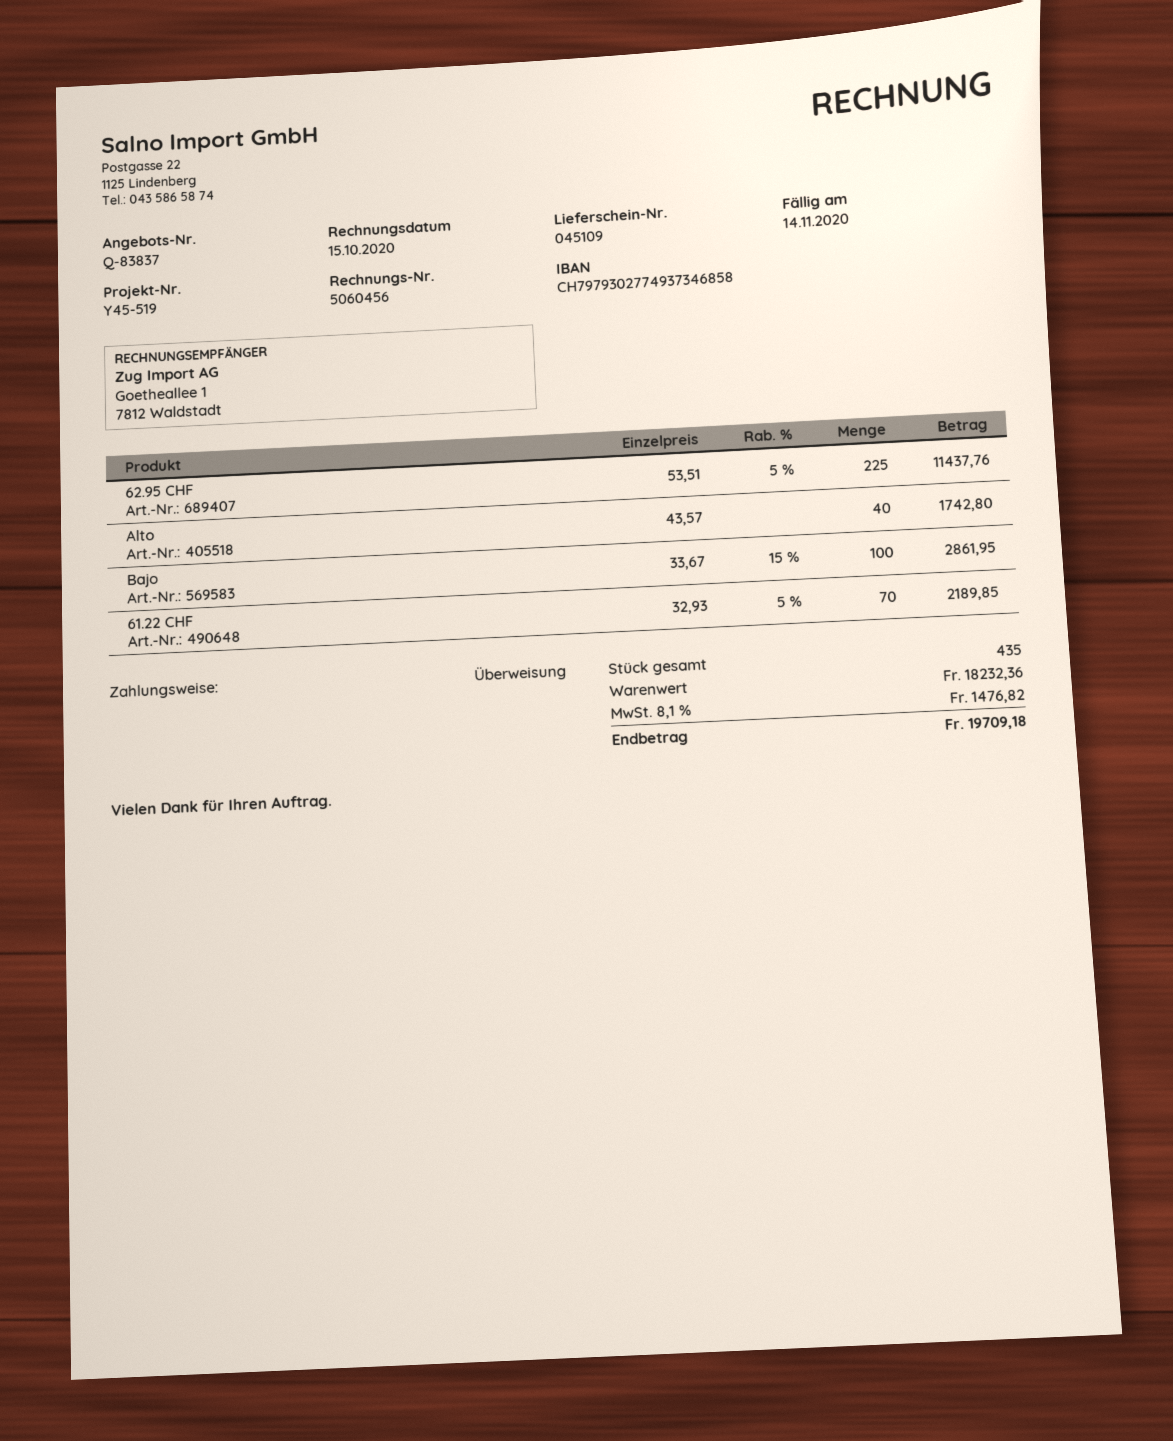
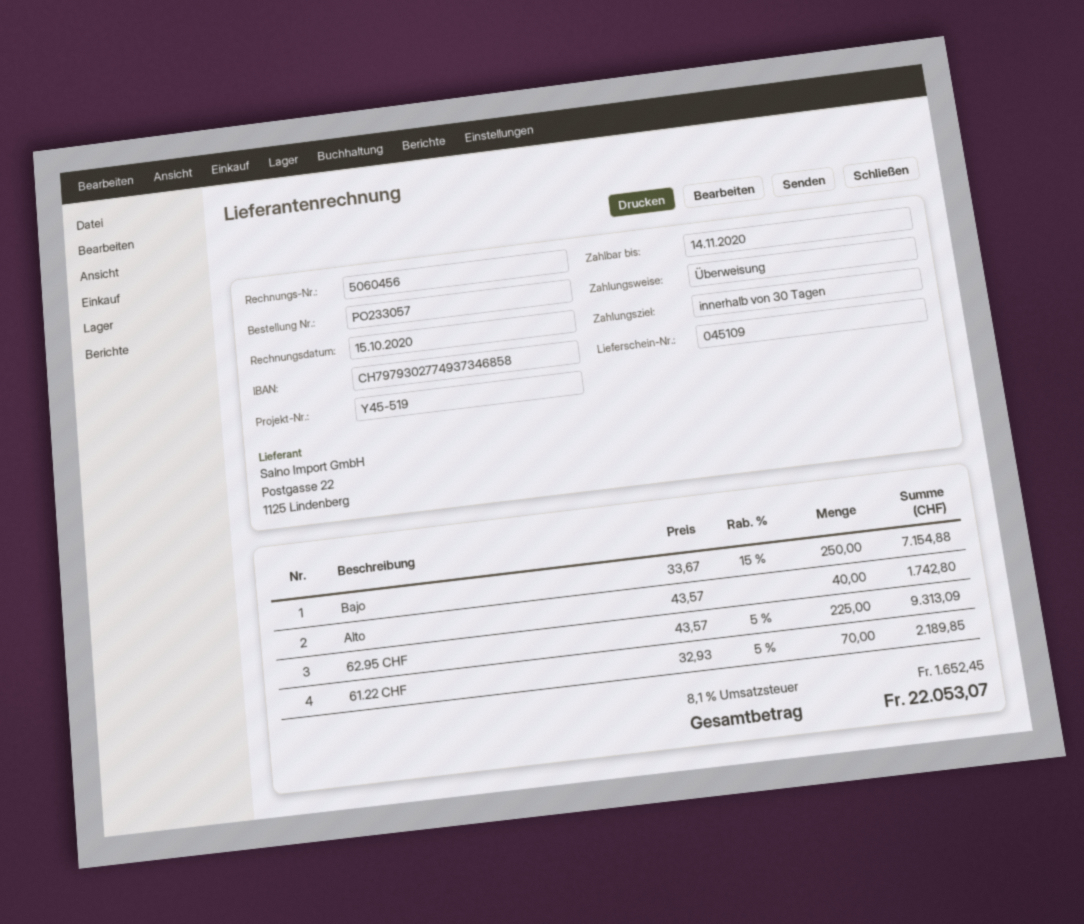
62.95 CHF: 225 x 53.51 - 5% = 11437.76 -> 225 x 43.57 - 5% = 9313.09
Bajo: 100 x 33.67 - 15% = 2861.95 -> 250 x 33.67 - 15% = 7154.88
tax: 8.1% = 1476.82 -> 8.1% = 1652.45
total: 19709.18 -> 22053.07

